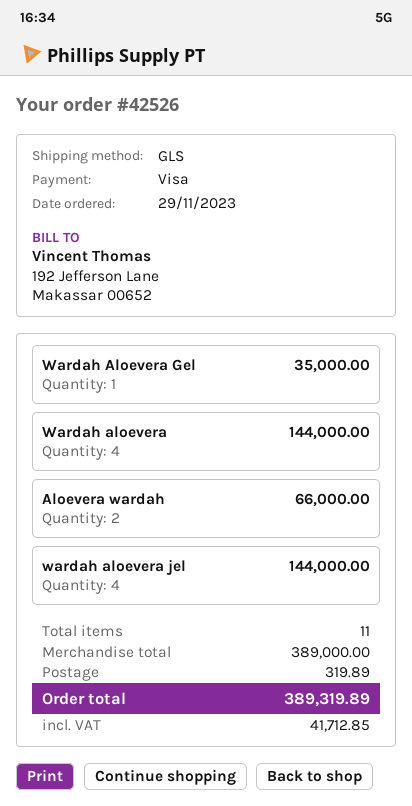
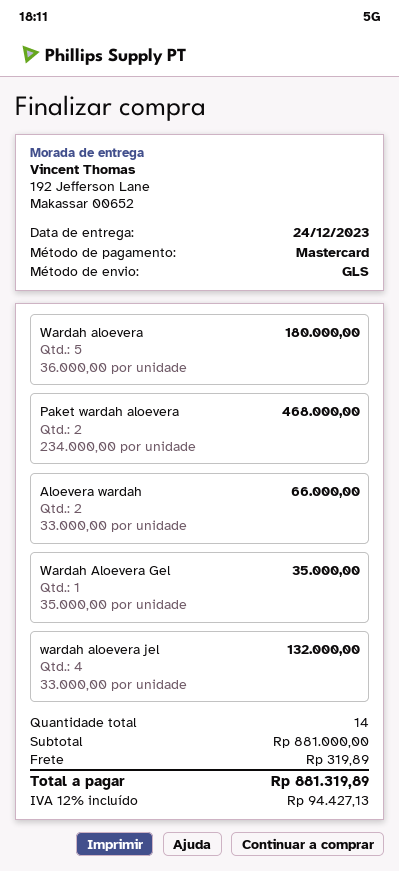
payment method: Visa -> Mastercard
Wardah aloevera: 4 for 144000.00 -> 5 for 180000.00
wardah aloevera jel: 4 for 144000.00 -> 4 for 132000.00
Paket wardah aloevera: none -> 2 for 468000.00
total quantity: 11 -> 14
subtotal: 389000.00 -> 881000.00
tax: 41712.85 -> 94427.13
total: 389319.89 -> 881319.89

